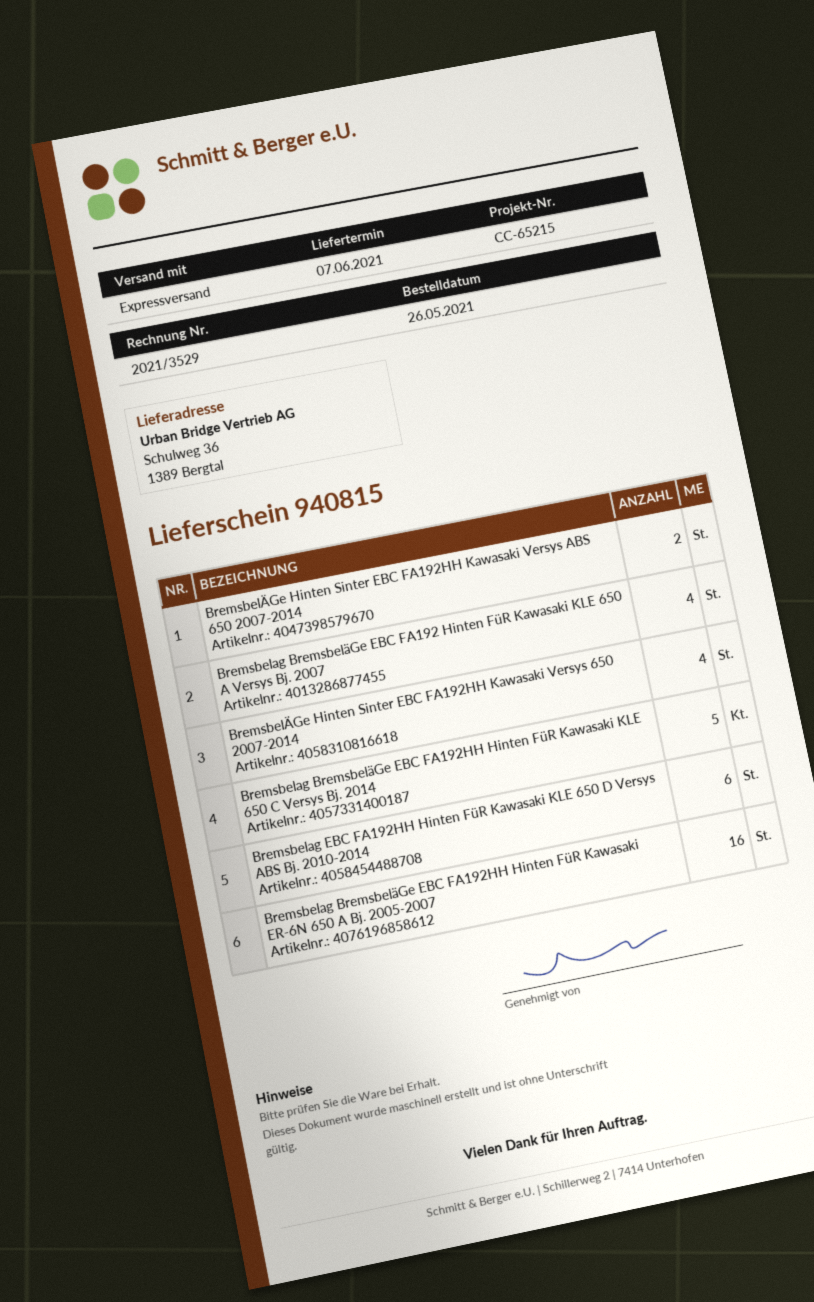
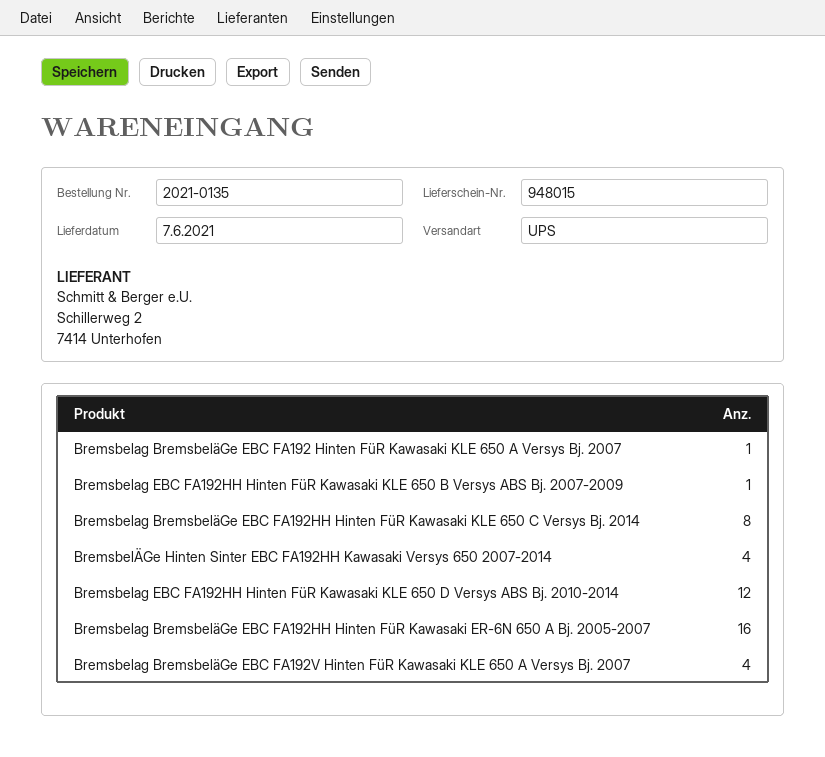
delivery note number: 940815 -> 948015
shipping method: express -> UPS
BremsbelÄGe Hinten Sinter EBC FA192HH Kawasaki Versys ABS 650 2007-2014: 2 -> none
Bremsbelag BremsbeläGe EBC FA192 Hinten FüR Kawasaki KLE 650 A Versys Bj. 2007: 4 -> 1
Bremsbelag BremsbeläGe EBC FA192HH Hinten FüR Kawasaki KLE 650 C Versys Bj. 2014: 5 -> 8
Bremsbelag EBC FA192HH Hinten FüR Kawasaki KLE 650 D Versys ABS Bj. 2010-2014: 6 -> 12
Bremsbelag EBC FA192HH Hinten FüR Kawasaki KLE 650 B Versys ABS Bj. 2007-2009: none -> 1
Bremsbelag BremsbeläGe EBC FA192V Hinten FüR Kawasaki KLE 650 A Versys Bj. 2007: none -> 4

